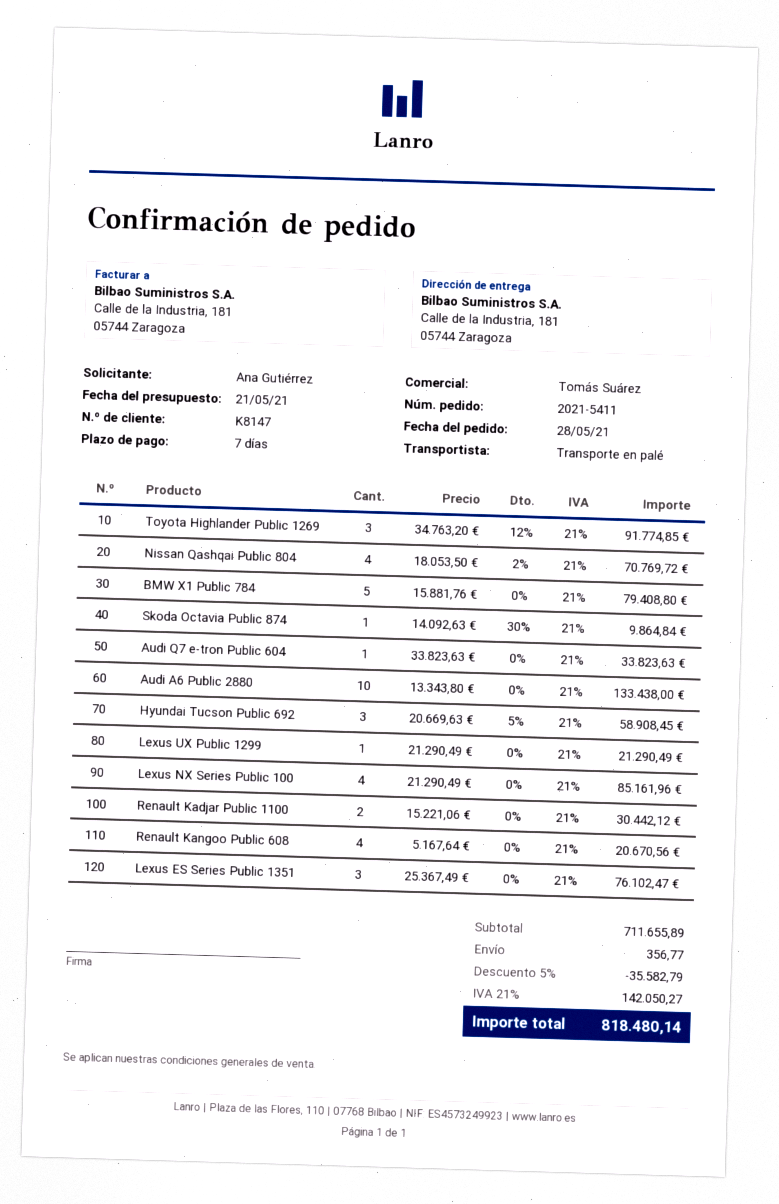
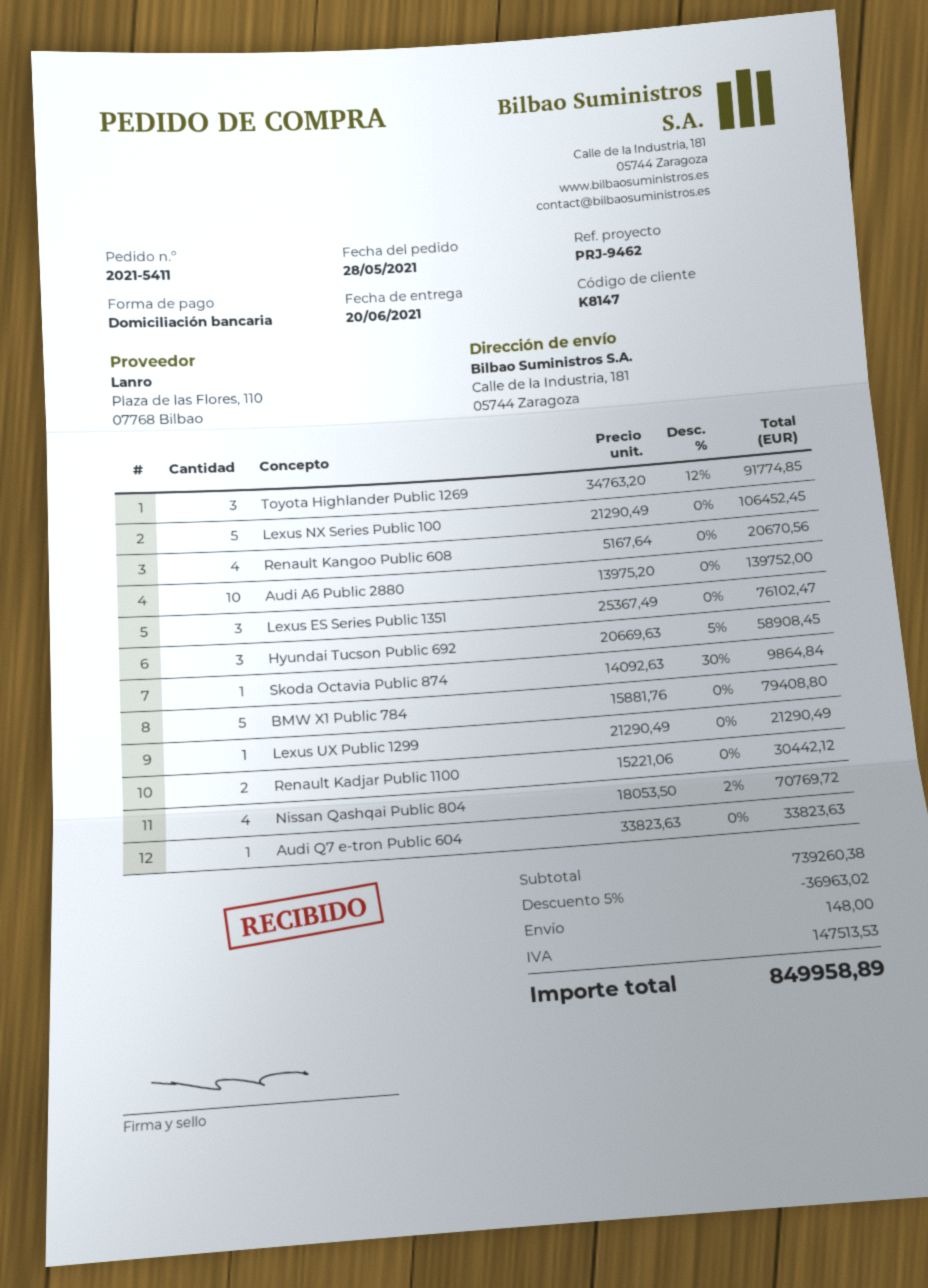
Audi A6 Public 2880: 10 x 13343.80 = 133438.00 -> 10 x 13975.20 = 139752.00
Lexus NX Series Public 100: 4 x 21290.49 = 85161.96 -> 5 x 21290.49 = 106452.45
subtotal: 711655.89 -> 739260.38
discount: 5% = 35582.79 -> 5% = 36963.02
shipping: 356.77 -> 148.00
tax: 142050.27 -> 147513.53
total: 818480.14 -> 849958.89

